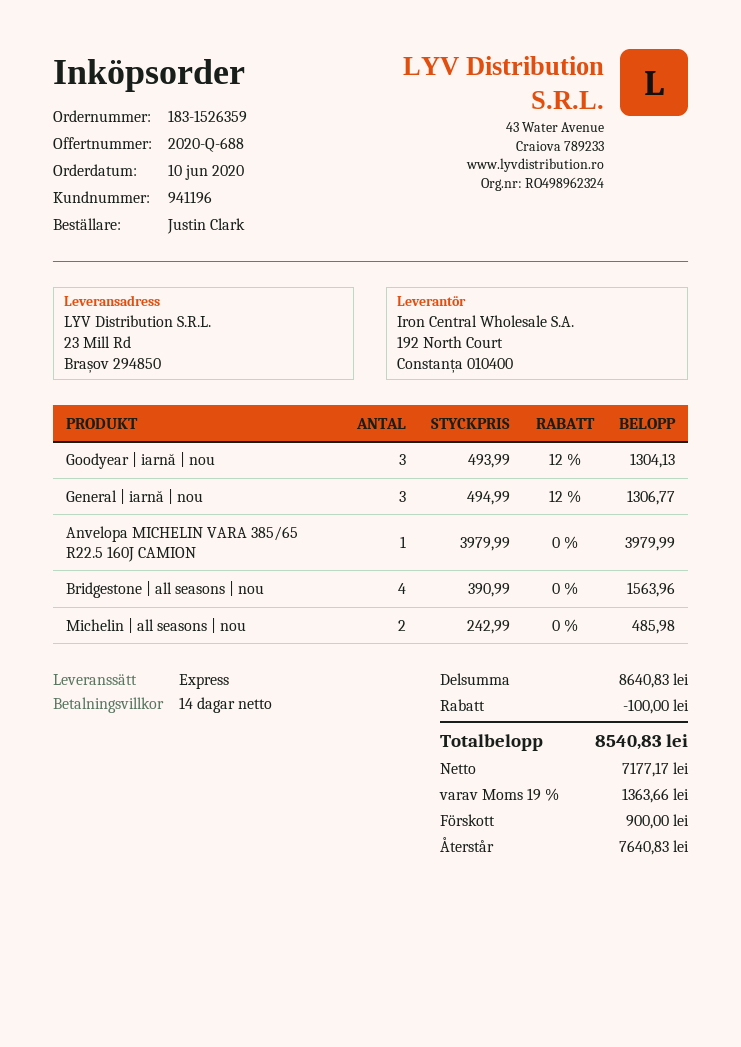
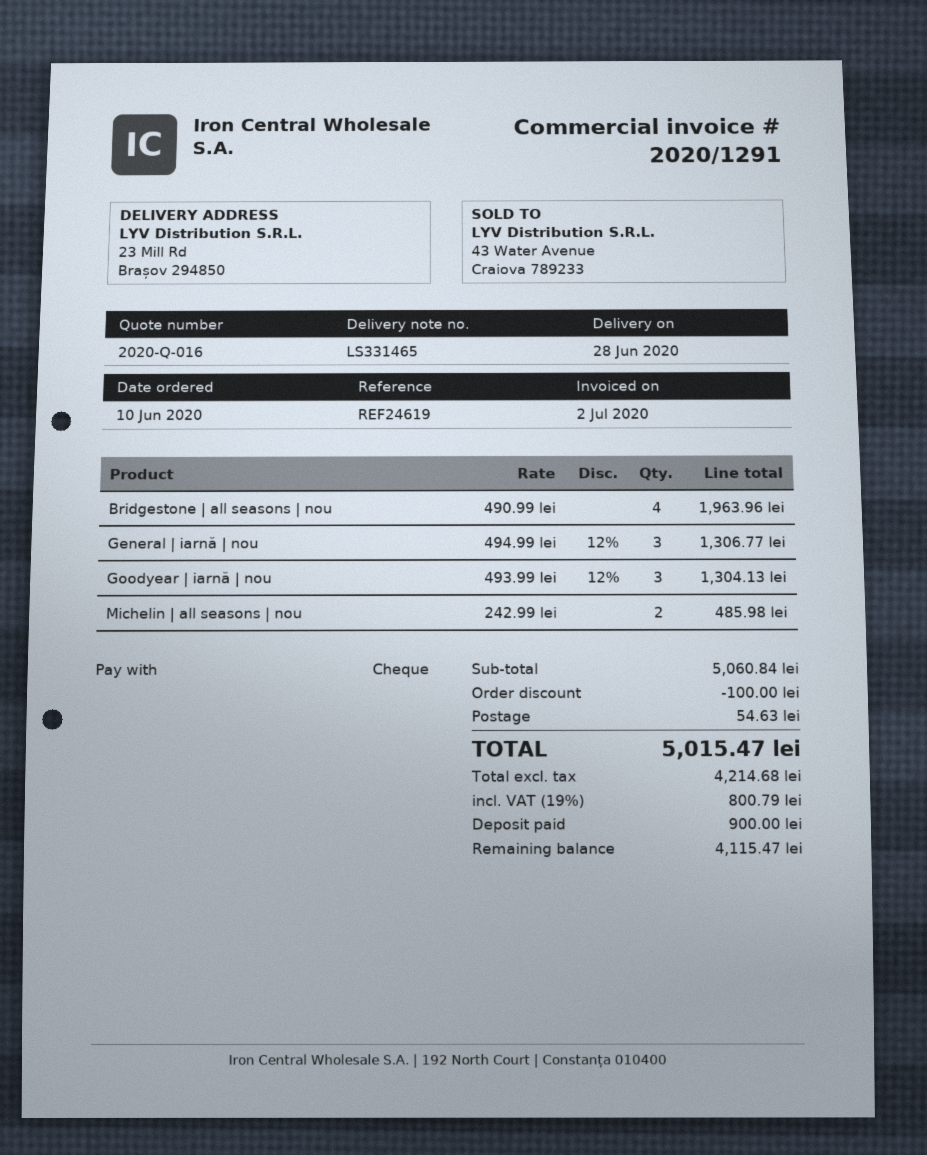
quote number: 2020-Q-688 -> 2020-Q-016
Anvelopa MICHELIN VARA 385/65 R22.5 160J CAMION: 1 x 3979.99 = 3979.99 -> none
Bridgestone | all seasons | nou: 4 x 390.99 = 1563.96 -> 4 x 490.99 = 1963.96
subtotal: 8640.83 -> 5060.84
shipping: none -> 54.63
net: 7177.17 -> 4214.68
tax: 19% = 1363.66 -> 19% = 800.79
total: 8540.83 -> 5015.47
balance: 7640.83 -> 4115.47

